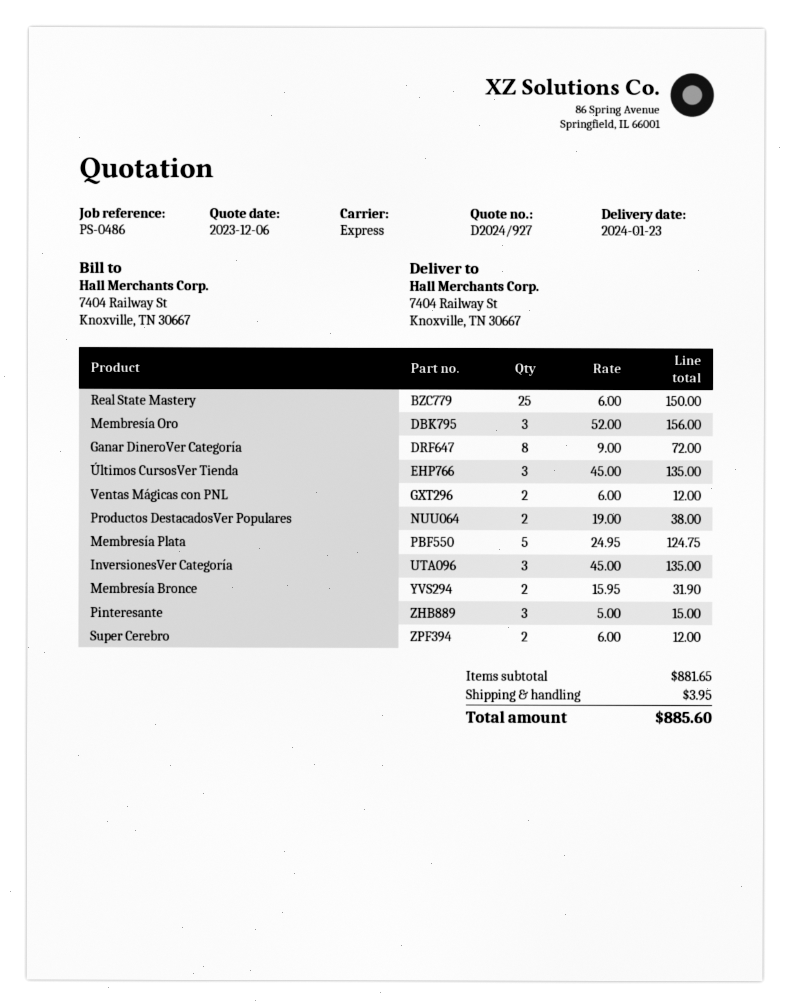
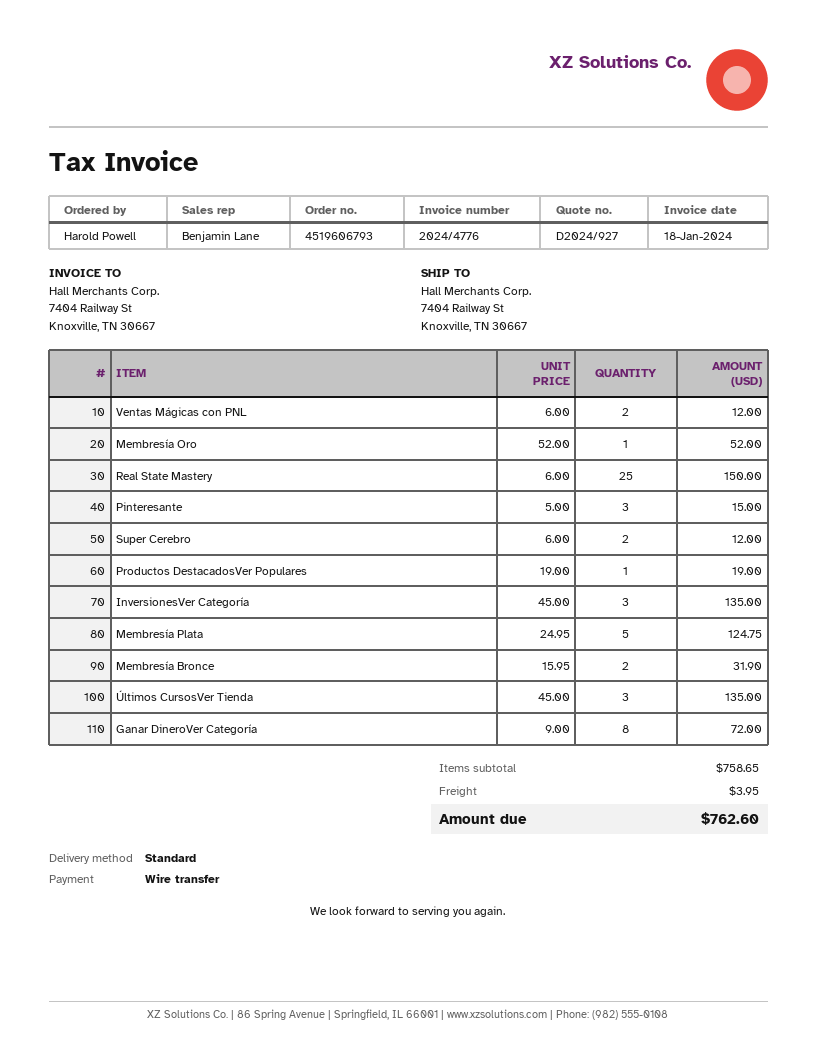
shipping method: express -> standard
Membresía Oro: 3 x 52.00 = 156.00 -> 1 x 52.00 = 52.00
Productos DestacadosVer Populares: 2 x 19.00 = 38.00 -> 1 x 19.00 = 19.00
subtotal: 881.65 -> 758.65
total: 885.60 -> 762.60

